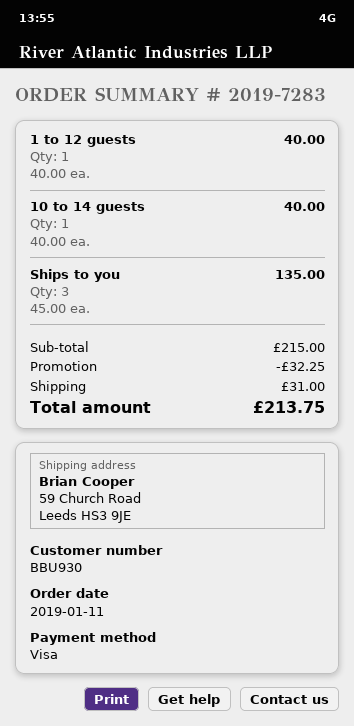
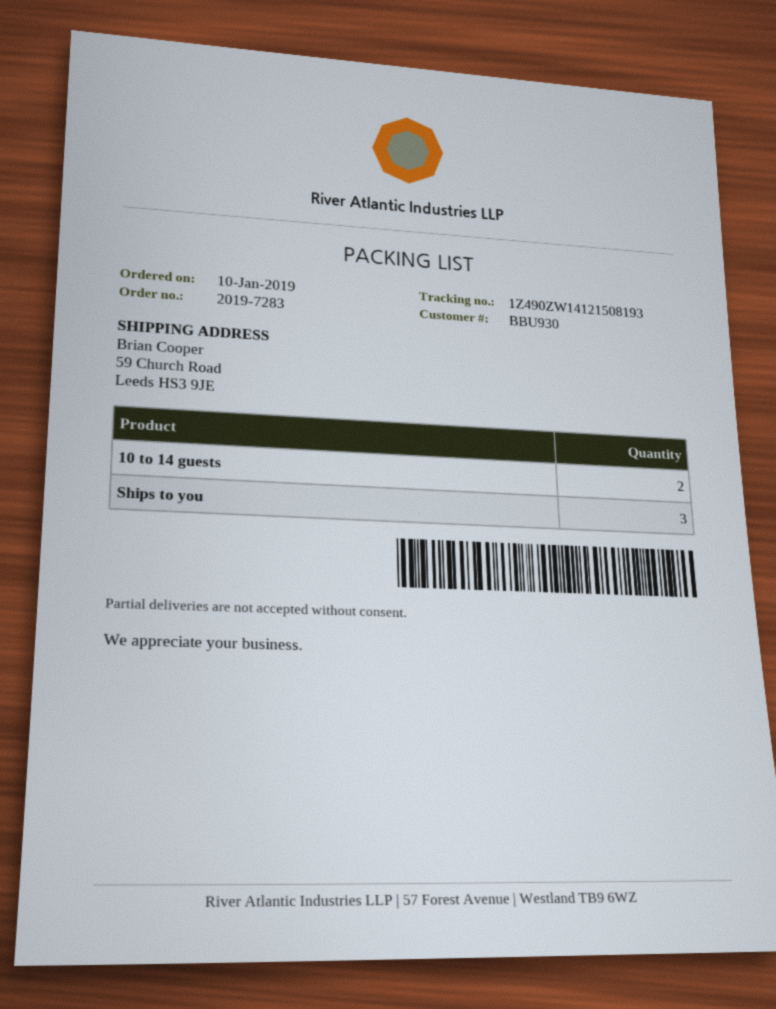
order date: 2019-01-11 -> 2019-01-10
1 to 12 guests: 1 -> none
10 to 14 guests: 1 -> 2

